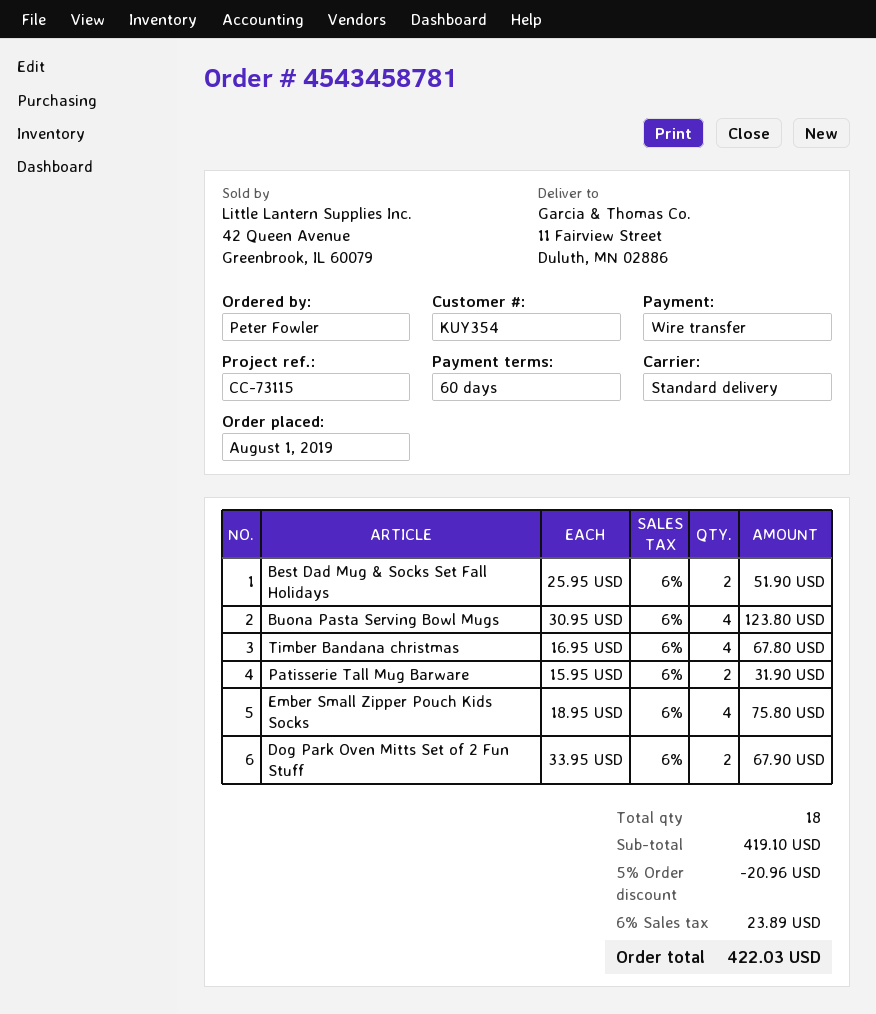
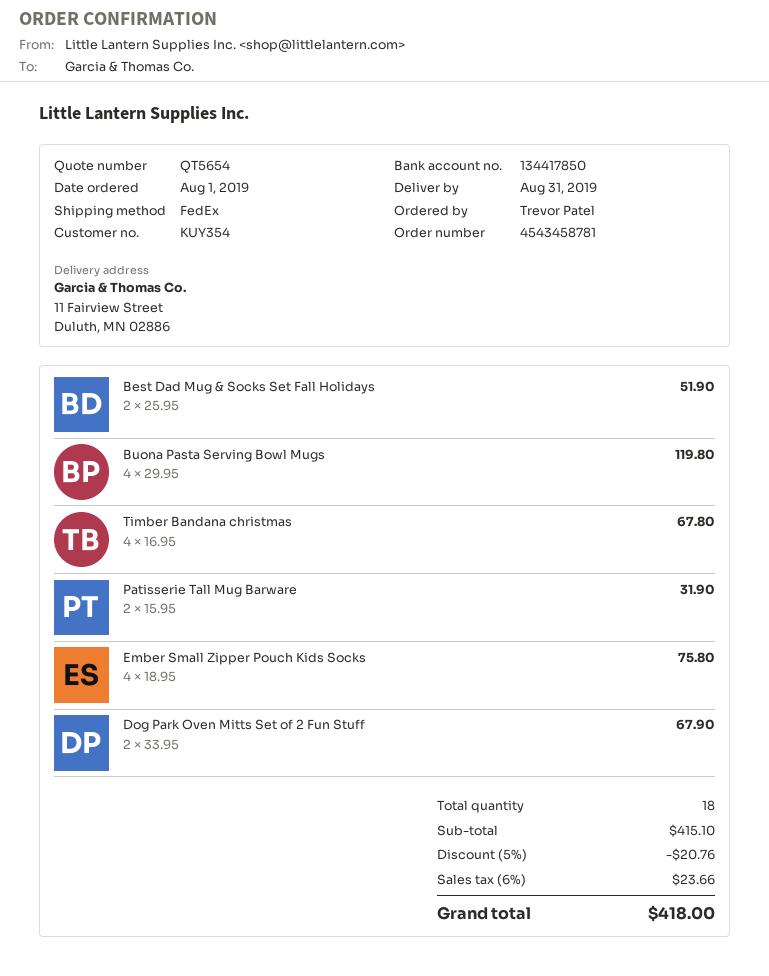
ordered by: Peter Fowler -> Trevor Patel
shipping method: standard -> FedEx
Buona Pasta Serving Bowl Mugs: 4 x 30.95 = 123.80 -> 4 x 29.95 = 119.80
subtotal: 419.10 -> 415.10
discount: 5% = 20.96 -> 5% = 20.76
tax: 6% = 23.89 -> 6% = 23.66
total: 422.03 -> 418.00

